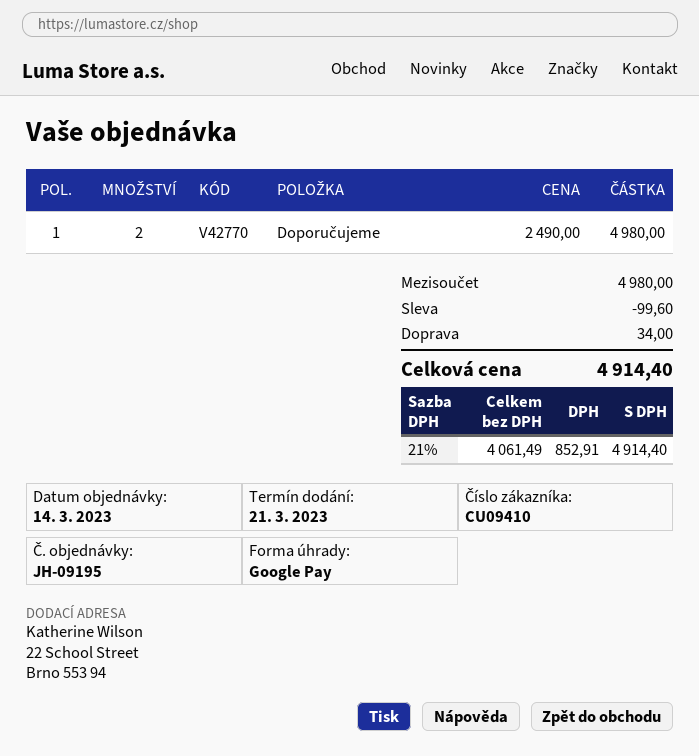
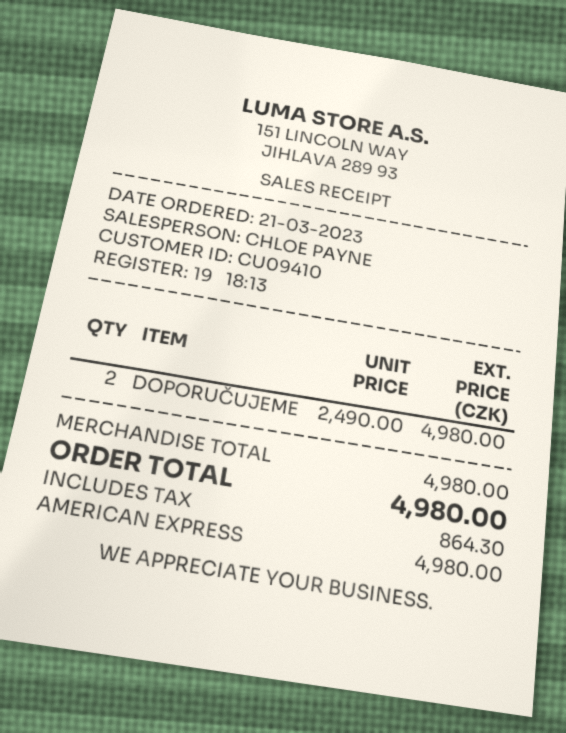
order date: 2023-03-14 -> 2023-03-21
payment method: Google Pay -> American Express
discount: 99.60 -> none
shipping: 34.00 -> none
tax: 852.91 -> 864.30
total: 4914.40 -> 4980.00

